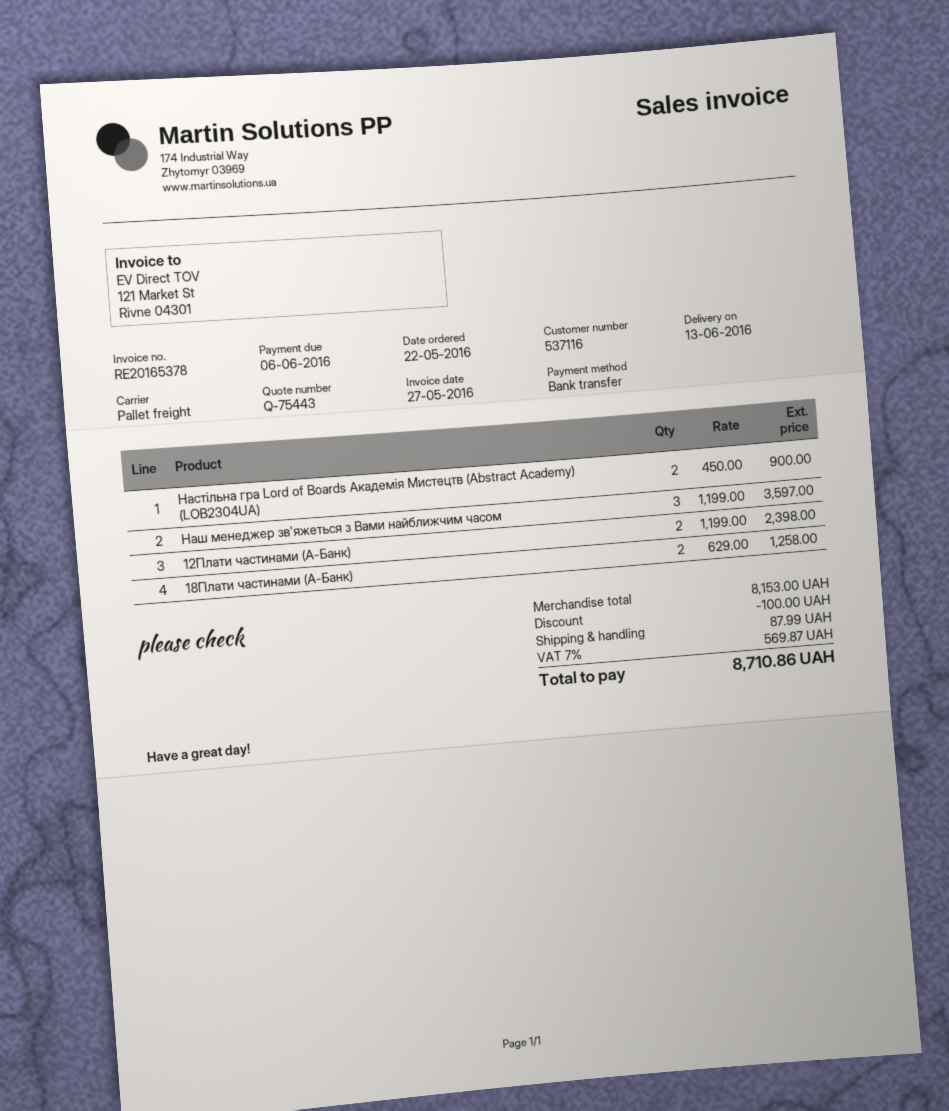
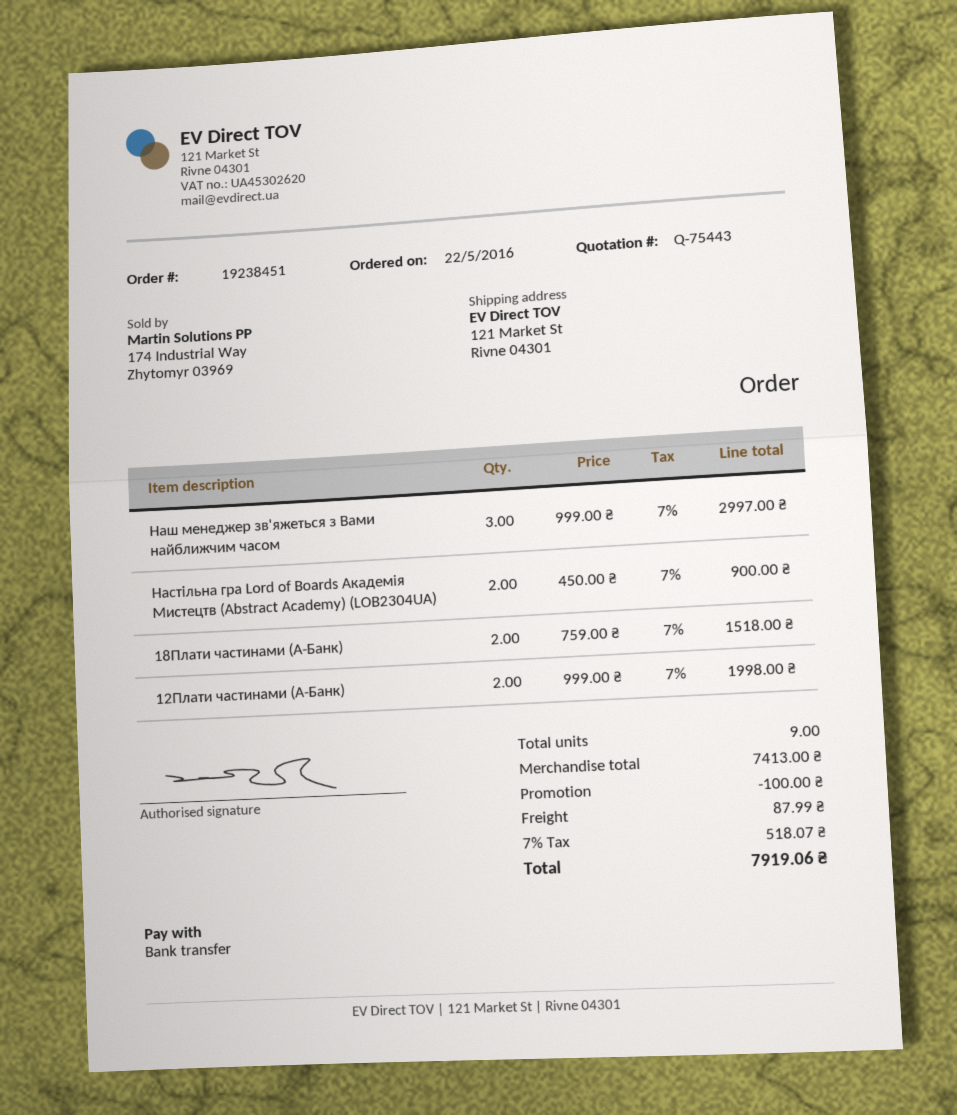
Наш менеджер зв'яжеться з Вами найближчим часом: 3 x 1199.00 = 3597.00 -> 3 x 999.00 = 2997.00
12Плати частинами (А-Банк): 2 x 1199.00 = 2398.00 -> 2 x 999.00 = 1998.00
18Плати частинами (А-Банк): 2 x 629.00 = 1258.00 -> 2 x 759.00 = 1518.00
subtotal: 8153.00 -> 7413.00
tax: 7% = 569.87 -> 7% = 518.07
total: 8710.86 -> 7919.06

